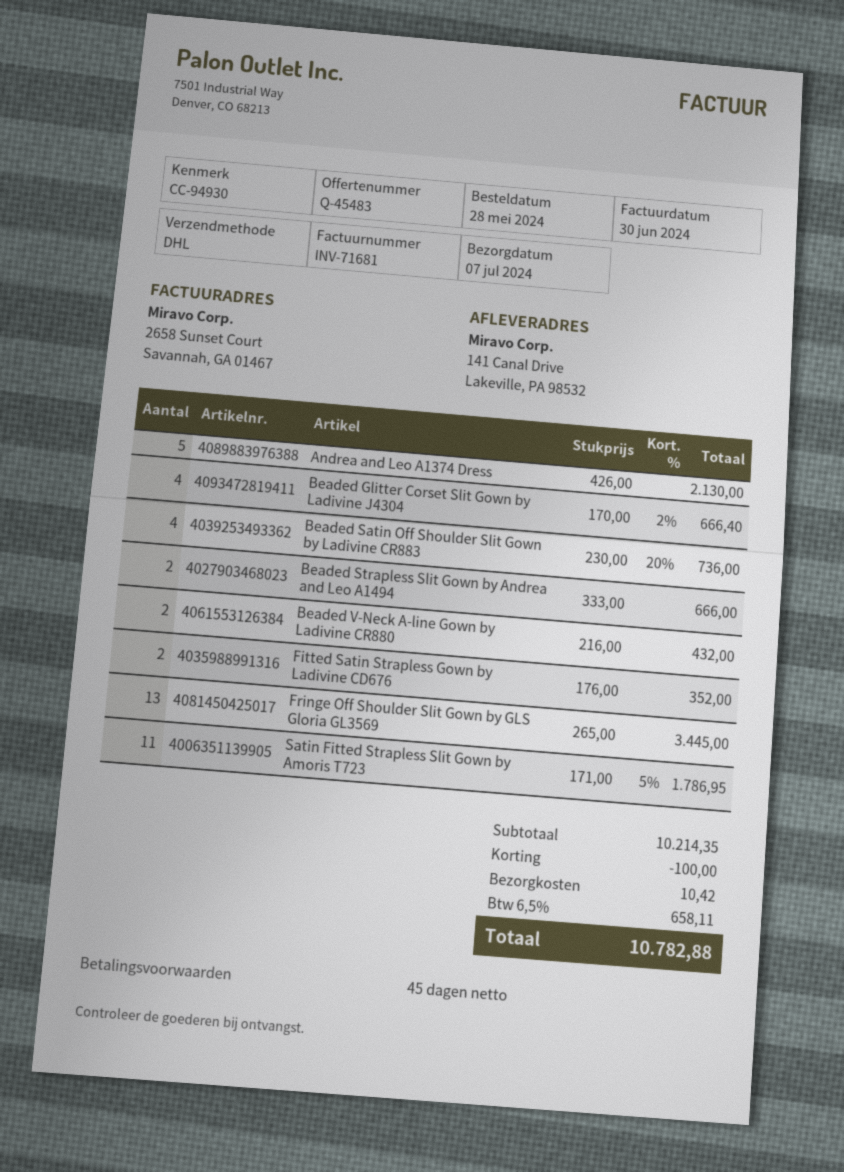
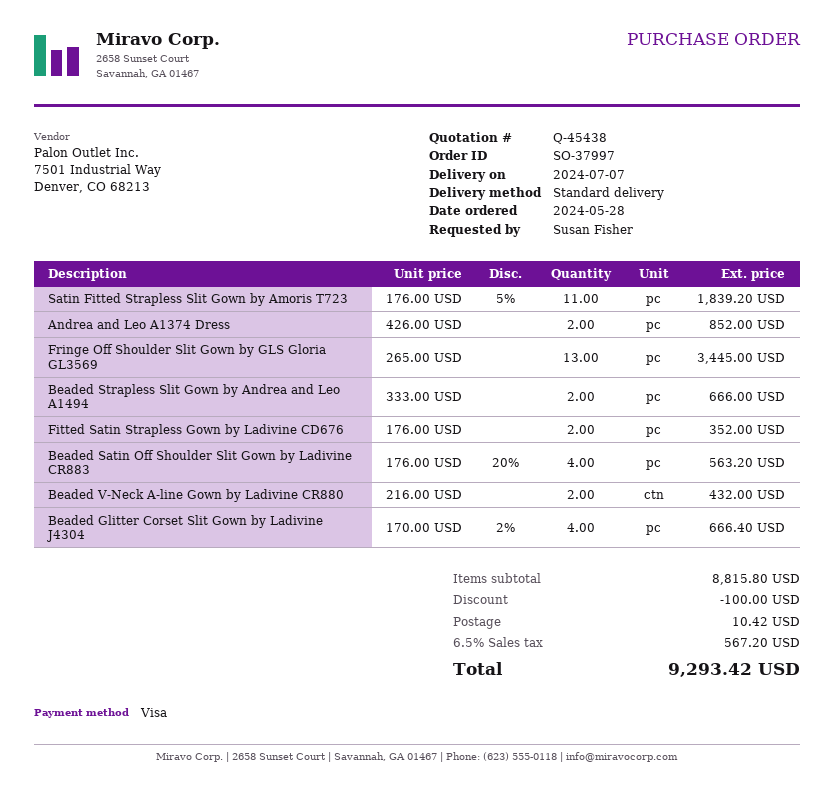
quote number: Q-45483 -> Q-45438
shipping method: DHL -> standard
Andrea and Leo A1374 Dress: 5 x 426.00 = 2130.00 -> 2 x 426.00 = 852.00
Beaded Satin Off Shoulder Slit Gown by Ladivine CR883: 4 x 230.00 - 20% = 736.00 -> 4 x 176.00 - 20% = 563.20
Satin Fitted Strapless Slit Gown by Amoris T723: 11 x 171.00 - 5% = 1786.95 -> 11 x 176.00 - 5% = 1839.20
subtotal: 10214.35 -> 8815.80
tax: 6.5% = 658.11 -> 6.5% = 567.20
total: 10782.88 -> 9293.42

